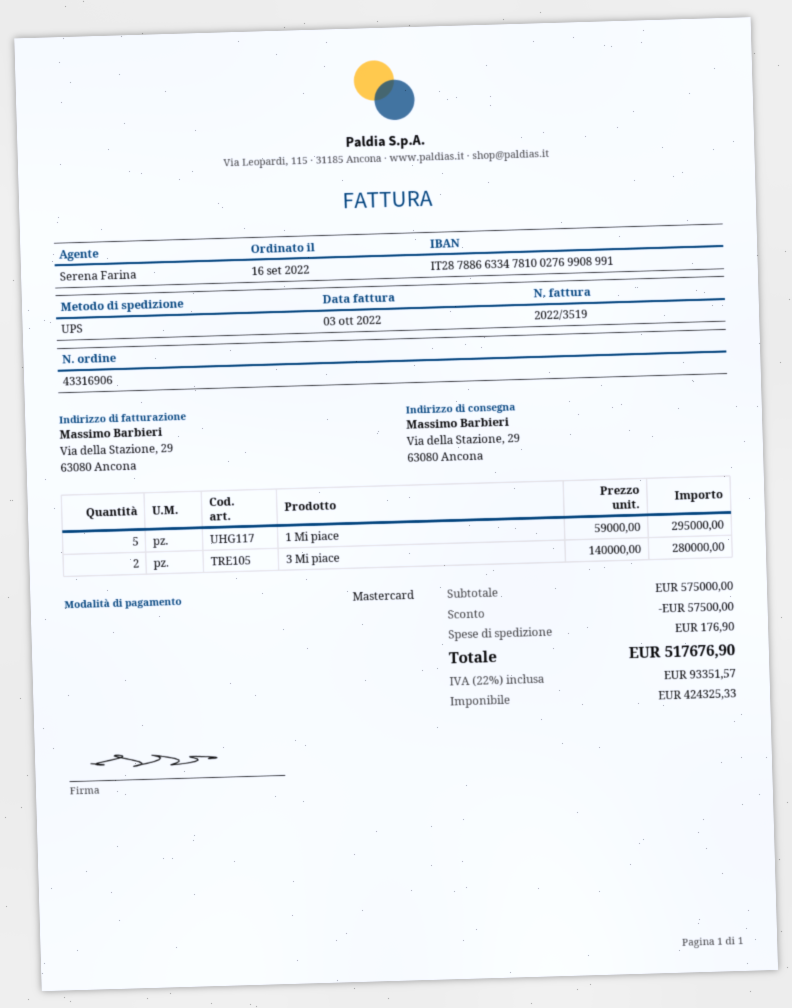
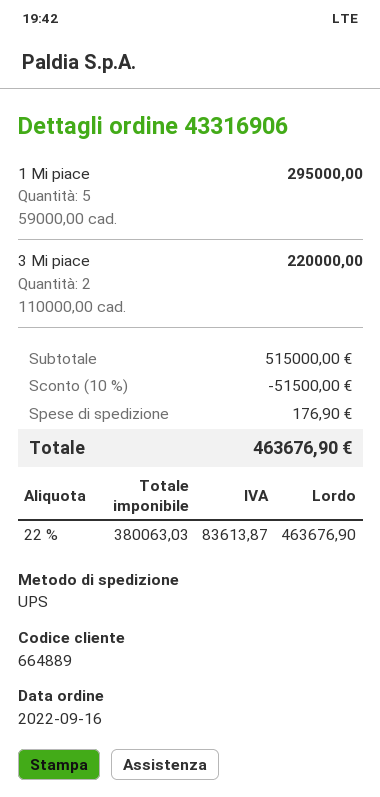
3 Mi piace: 2 x 140000.00 = 280000.00 -> 2 x 110000.00 = 220000.00
subtotal: 575000.00 -> 515000.00
discount: 57500.00 -> 51500.00
net: 424325.33 -> 380063.03
tax: 22% = 93351.57 -> 22% = 83613.87
total: 517676.90 -> 463676.90

